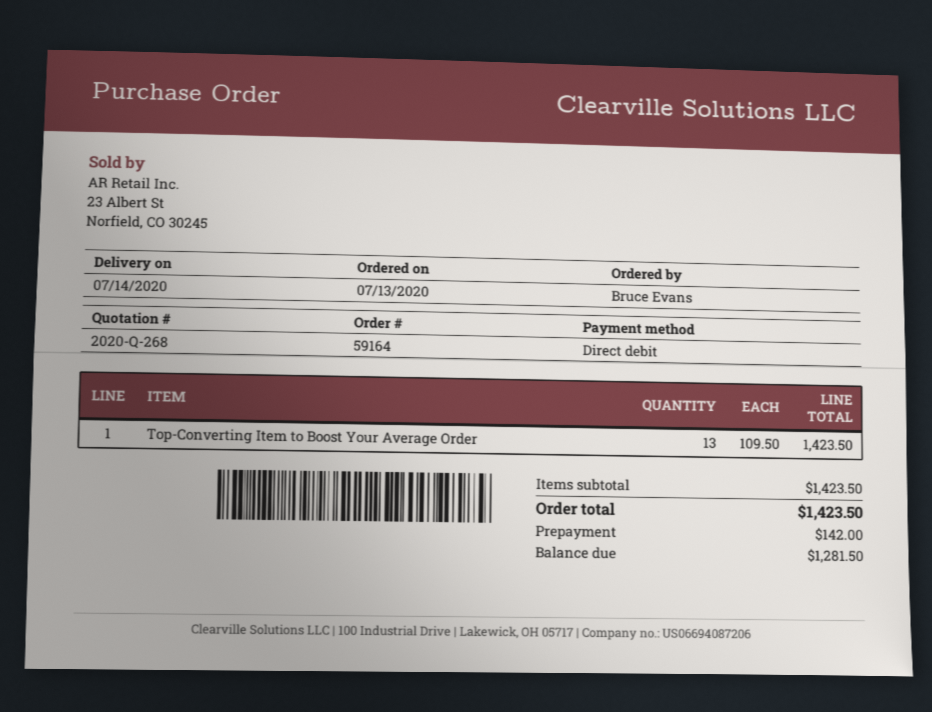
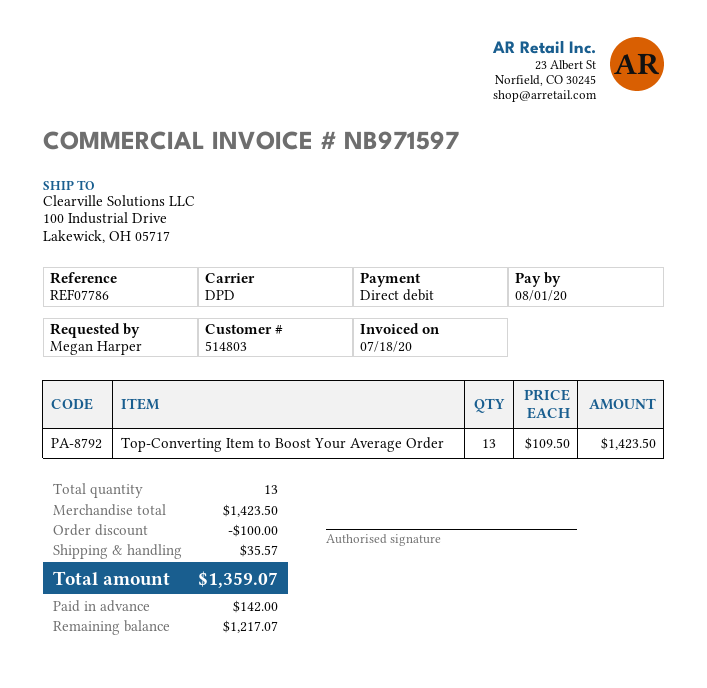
ordered by: Bruce Evans -> Megan Harper
discount: none -> 100.00
shipping: none -> 35.57
total: 1423.50 -> 1359.07
balance: 1281.50 -> 1217.07

